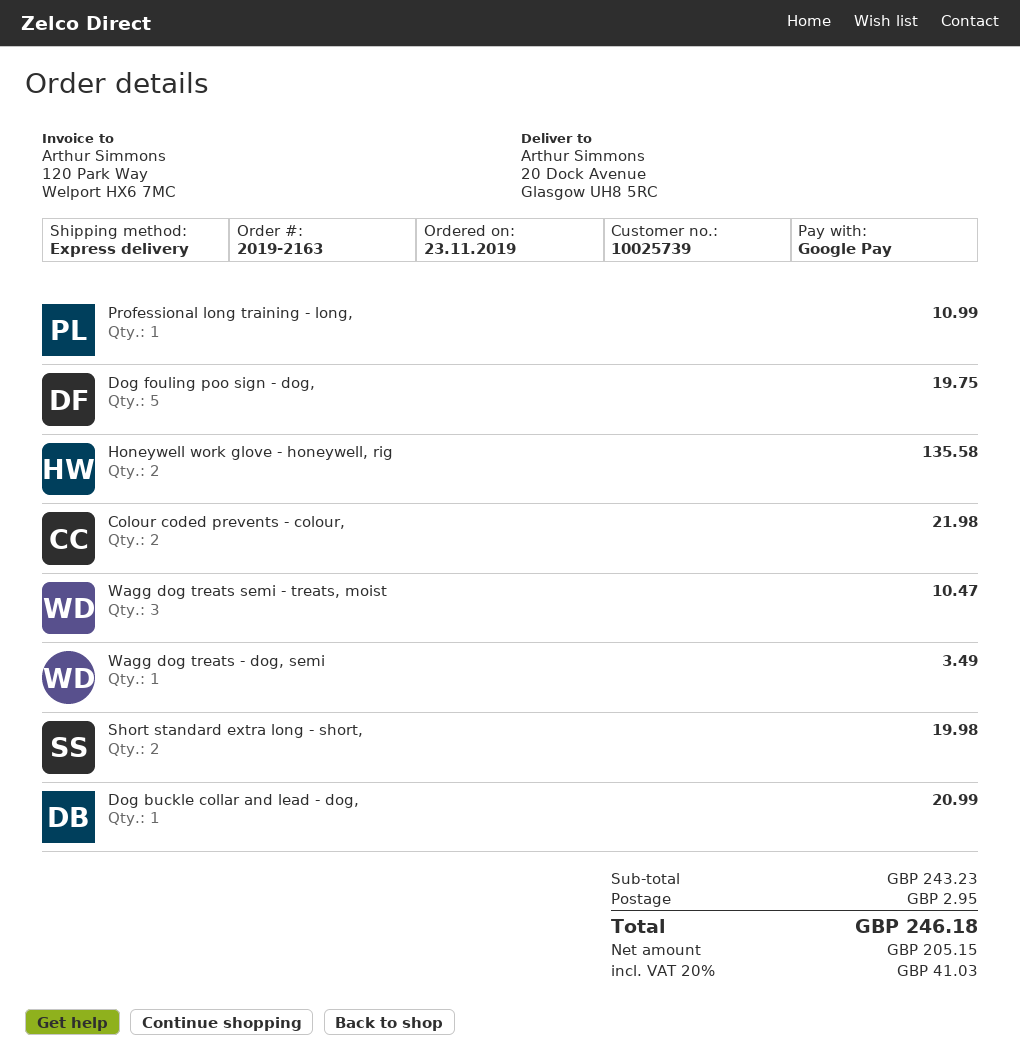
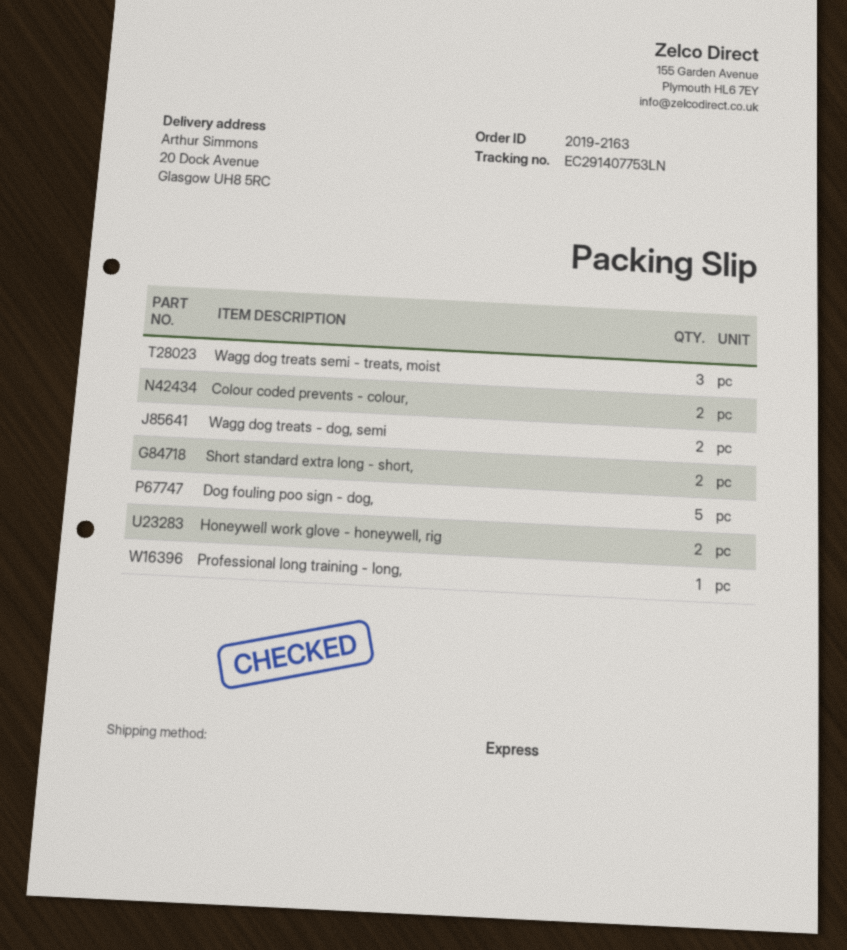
Wagg dog treats - dog, semi: 1 -> 2
Dog buckle collar and lead - dog,: 1 -> none

